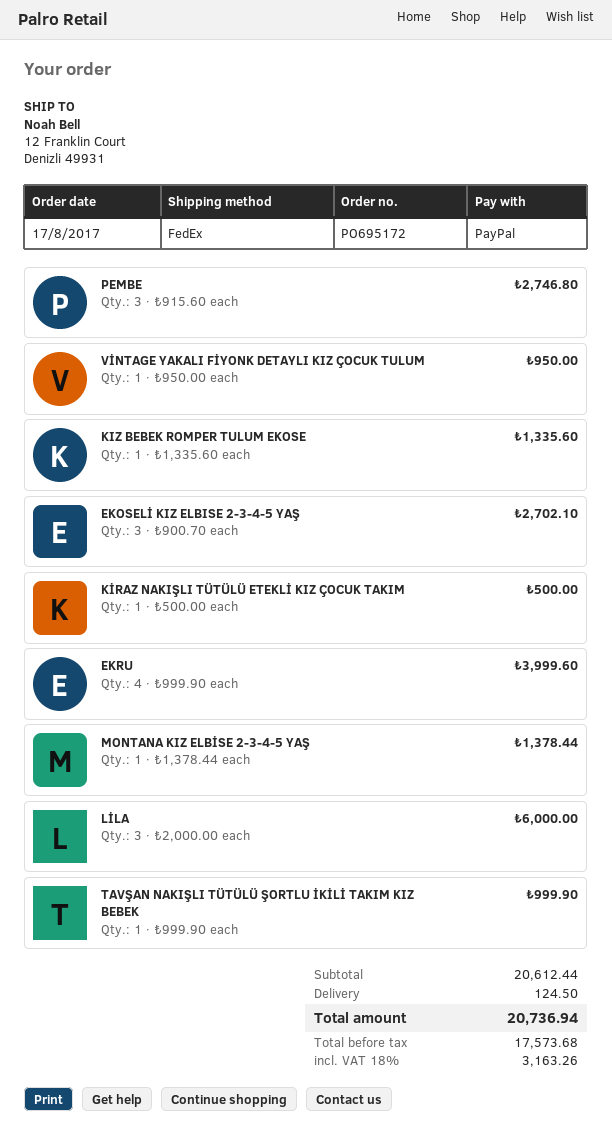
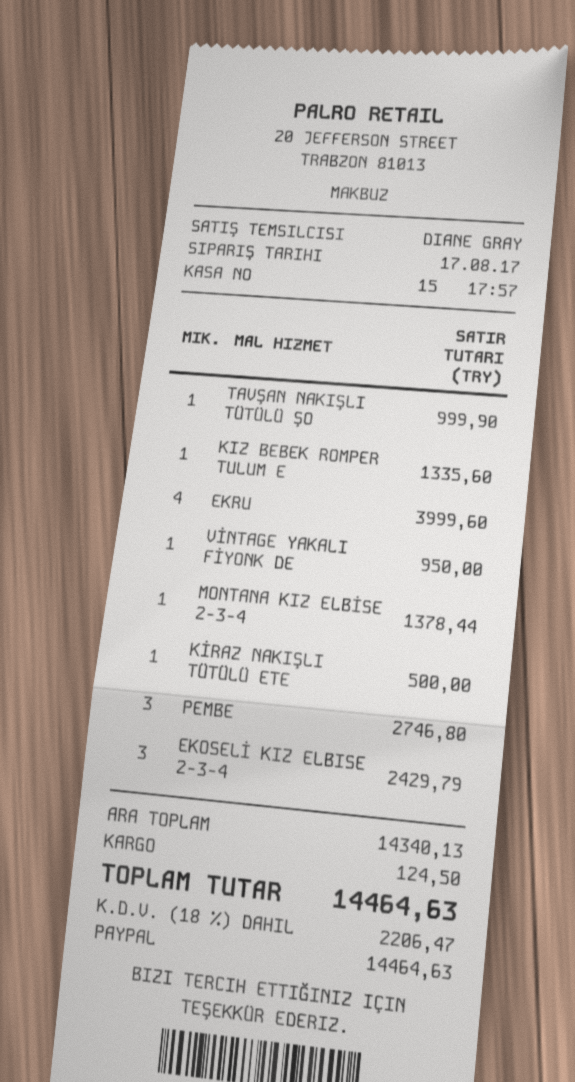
EKOSELİ KIZ ELBISE 2-3-4-5 YAŞ: 3 for 2702.10 -> 3 for 2429.79
LİLA: 3 for 6000.00 -> none
subtotal: 20612.44 -> 14340.13
tax: 18% = 3163.26 -> 18% = 2206.47
total: 20736.94 -> 14464.63

